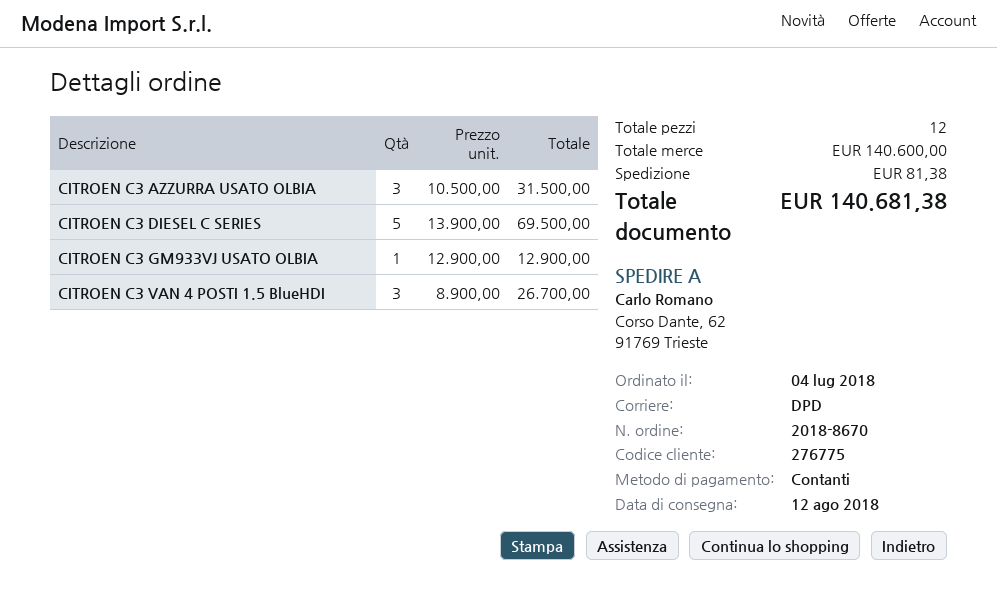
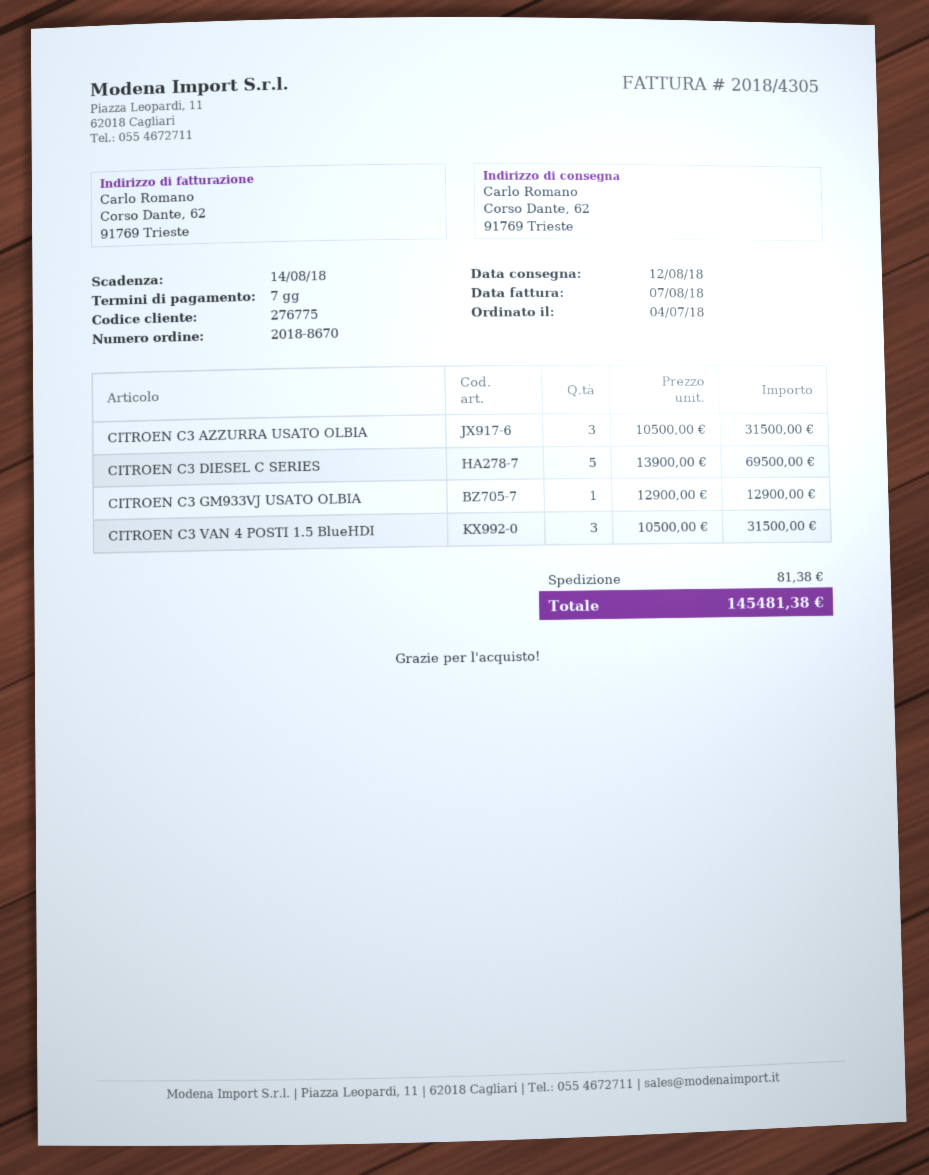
CITROEN C3 VAN 4 POSTI 1.5 BlueHDI: 3 x 8900.00 = 26700.00 -> 3 x 10500.00 = 31500.00
total: 140681.38 -> 145481.38

